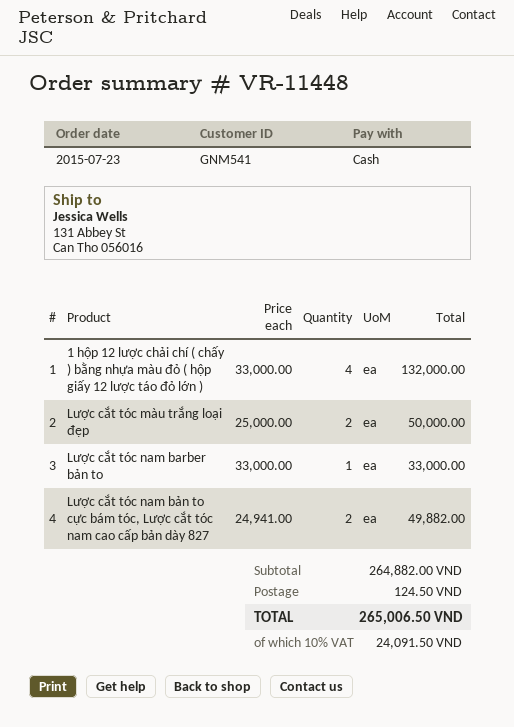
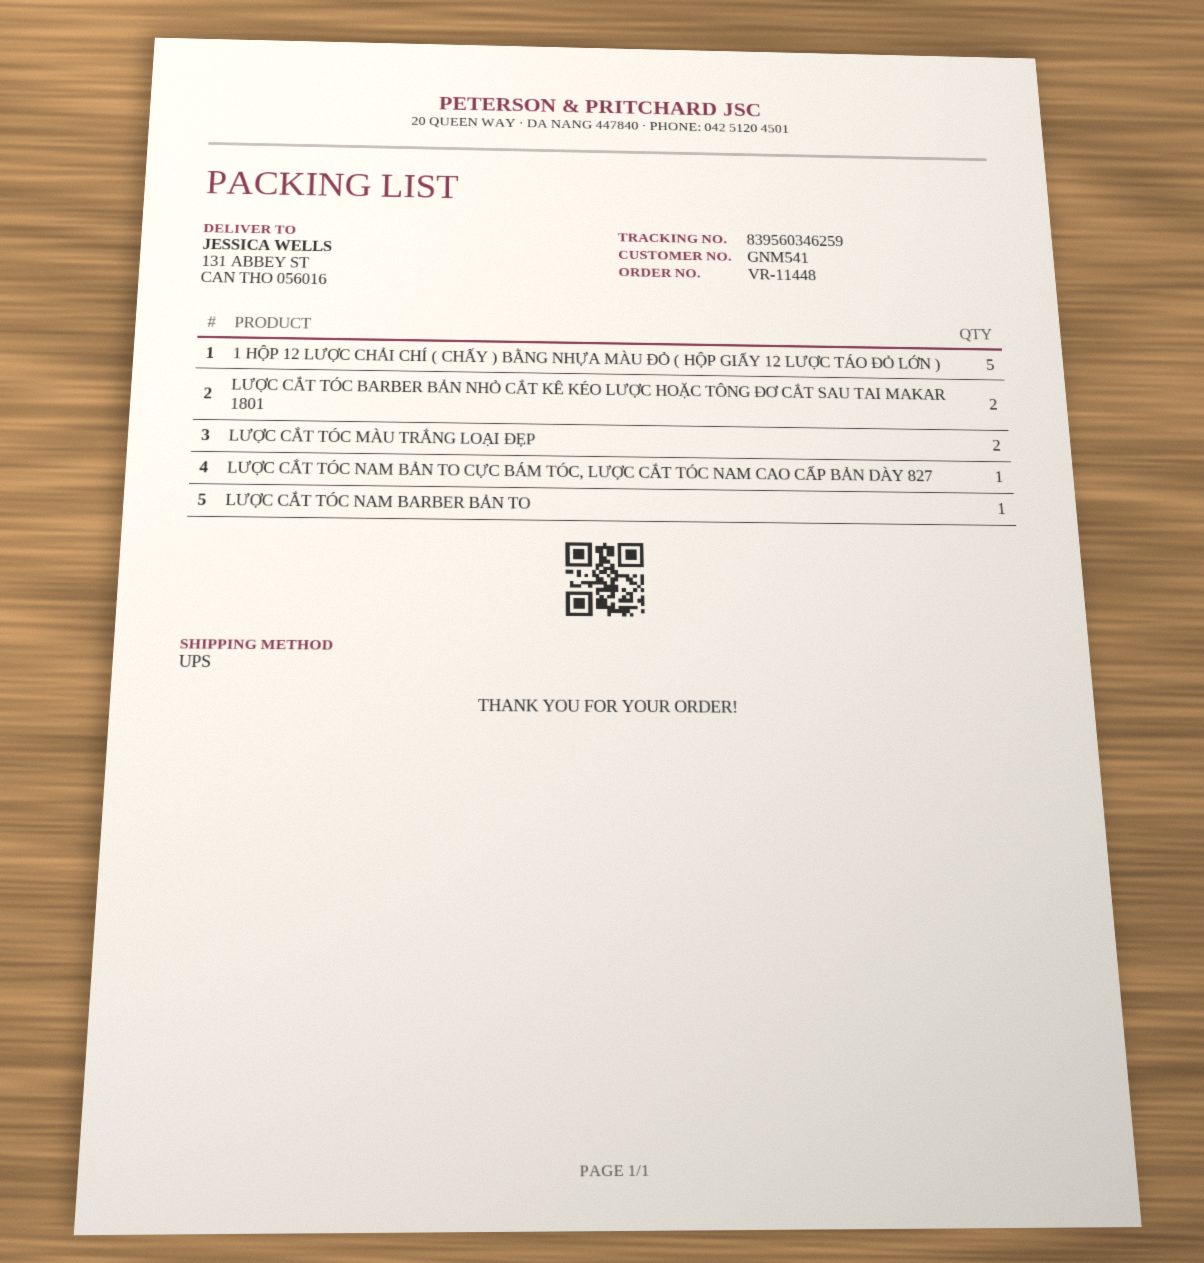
1 hộp 12 lược chải chí ( chấy ) bằng nhựa màu đỏ ( hộp giấy 12 lược táo đỏ lớn ): 4 -> 5
Lược cắt tóc nam bản to cực bám tóc, Lược cắt tóc nam cao cấp bản dày 827: 2 -> 1
LƯỢC CẮT TÓC BARBER BẢN NHỎ CẮT KÊ KÉO LƯỢC HOẶC TÔNG ĐƠ CẮT SAU TAI MAKAR 1801: none -> 2

